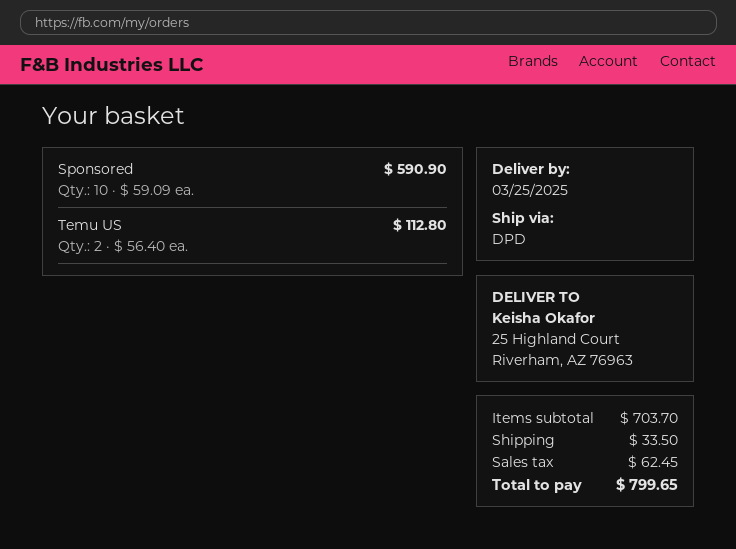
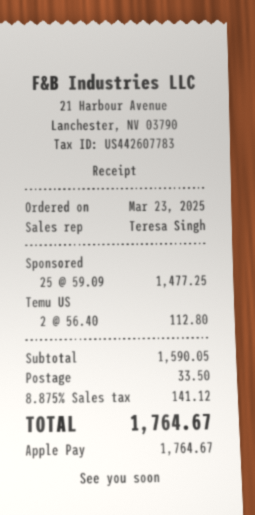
Sponsored: 10 x 59.09 = 590.90 -> 25 x 59.09 = 1477.25
subtotal: 703.70 -> 1590.05
tax: 62.45 -> 141.12
total: 799.65 -> 1764.67

